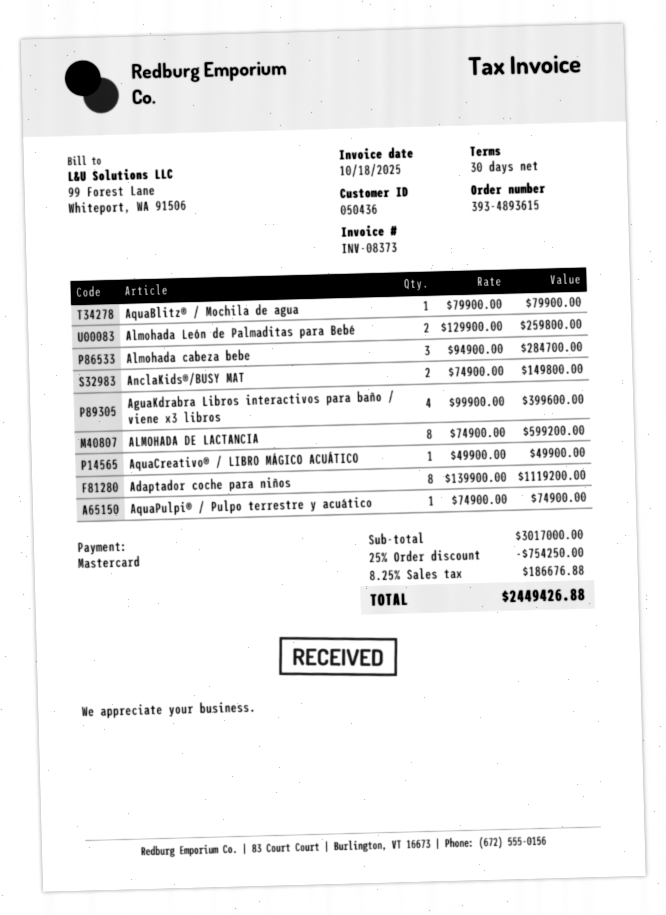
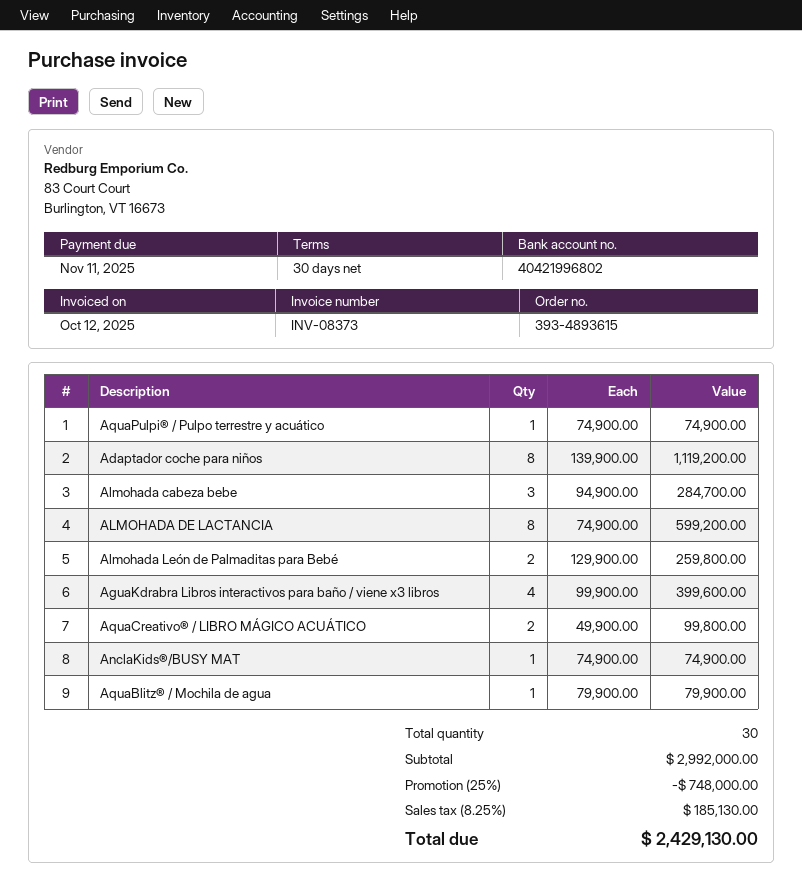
invoice date: 2025-10-18 -> 2025-10-12
AnclaKids®/BUSY MAT: 2 x 74900.00 = 149800.00 -> 1 x 74900.00 = 74900.00
AquaCreativo® / LIBRO MÁGICO ACUÁTICO: 1 x 49900.00 = 49900.00 -> 2 x 49900.00 = 99800.00
subtotal: 3017000.00 -> 2992000.00
discount: 25% = 754250.00 -> 25% = 748000.00
tax: 8.25% = 186676.88 -> 8.25% = 185130.00
total: 2449426.88 -> 2429130.00

